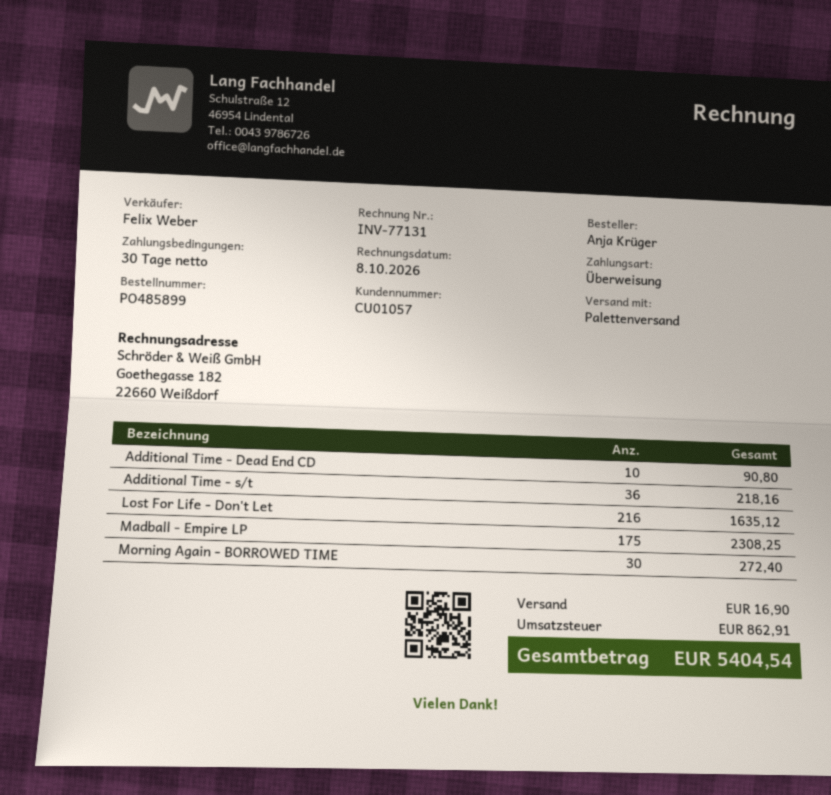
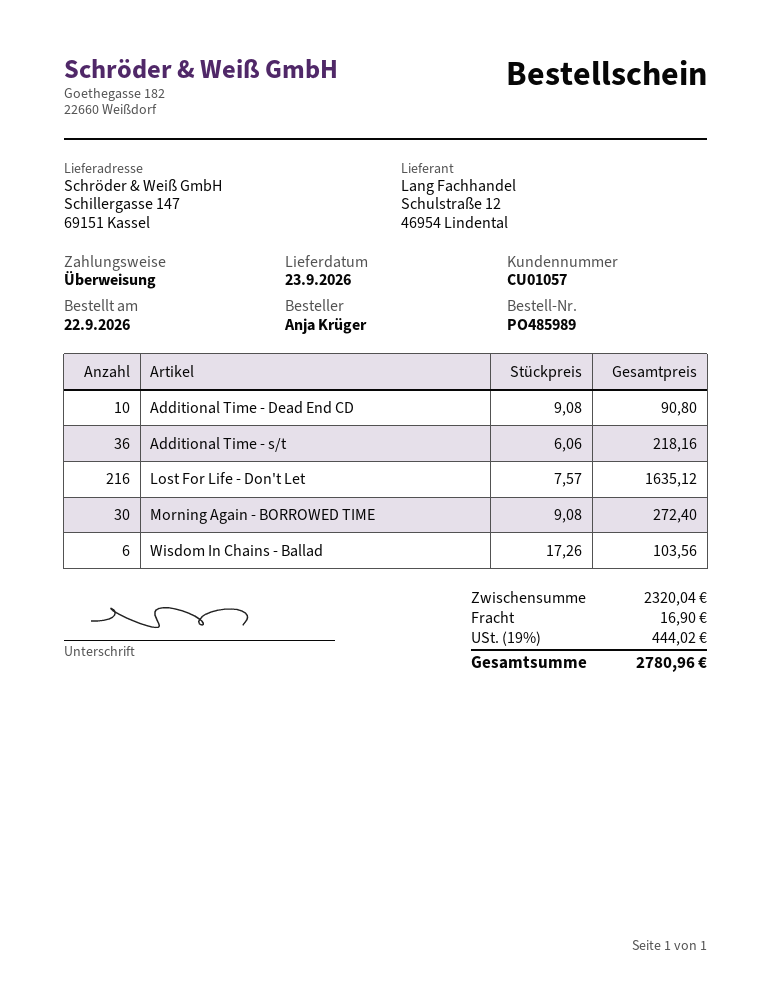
order number: PO485899 -> PO485989
Madball - Empire LP: 175 for 2308.25 -> none
Wisdom In Chains - Ballad: none -> 6 for 103.56
tax: 862.91 -> 444.02
total: 5404.54 -> 2780.96

